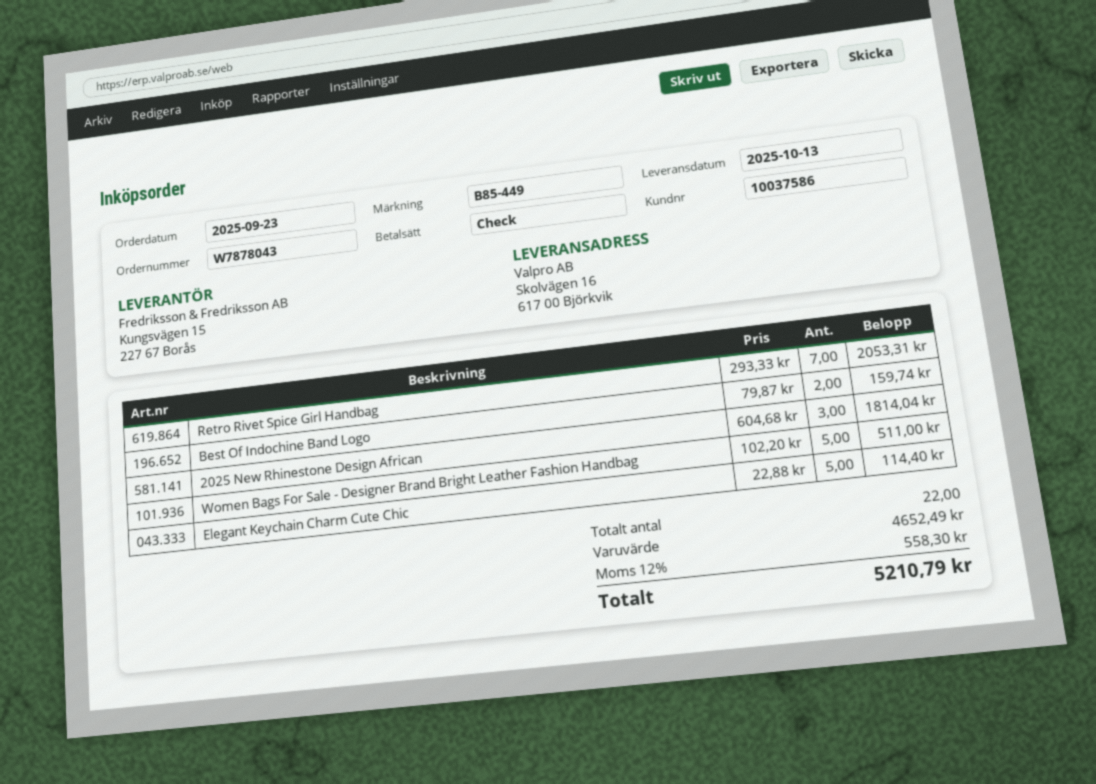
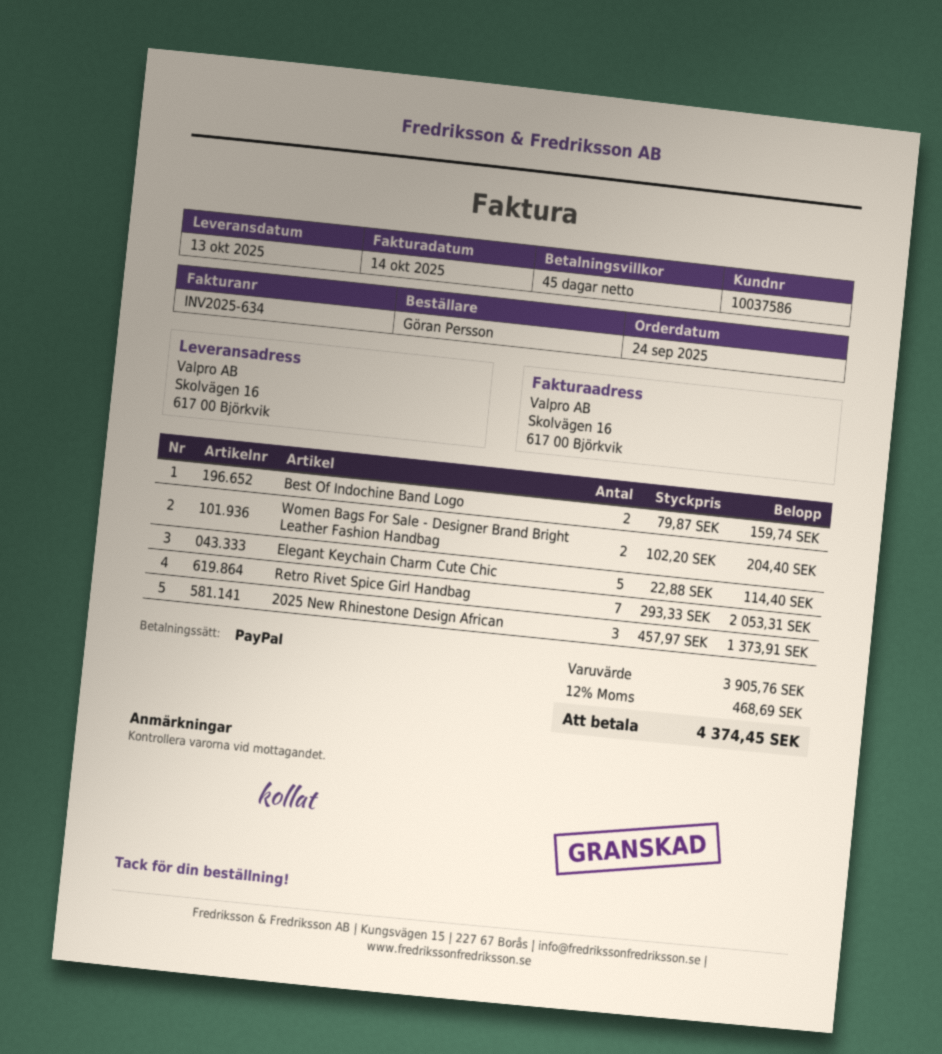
order date: 2025-09-23 -> 2025-09-24
payment method: cheque -> PayPal
2025 New Rhinestone Design African: 3 x 604.68 = 1814.04 -> 3 x 457.97 = 1373.91
Women Bags For Sale - Designer Brand Bright Leather Fashion Handbag: 5 x 102.20 = 511.00 -> 2 x 102.20 = 204.40
subtotal: 4652.49 -> 3905.76
tax: 12% = 558.30 -> 12% = 468.69
total: 5210.79 -> 4374.45

